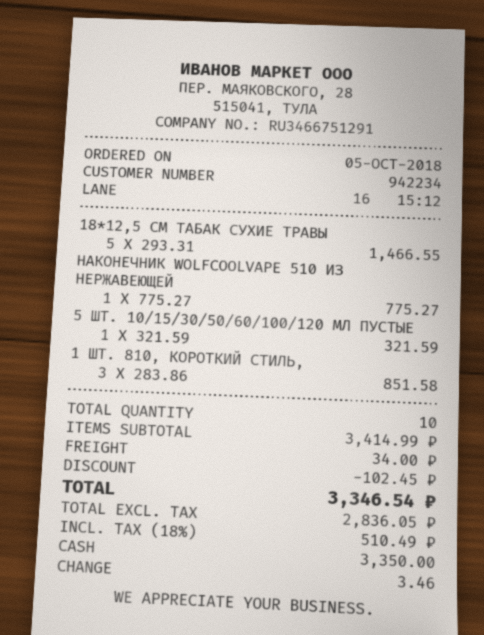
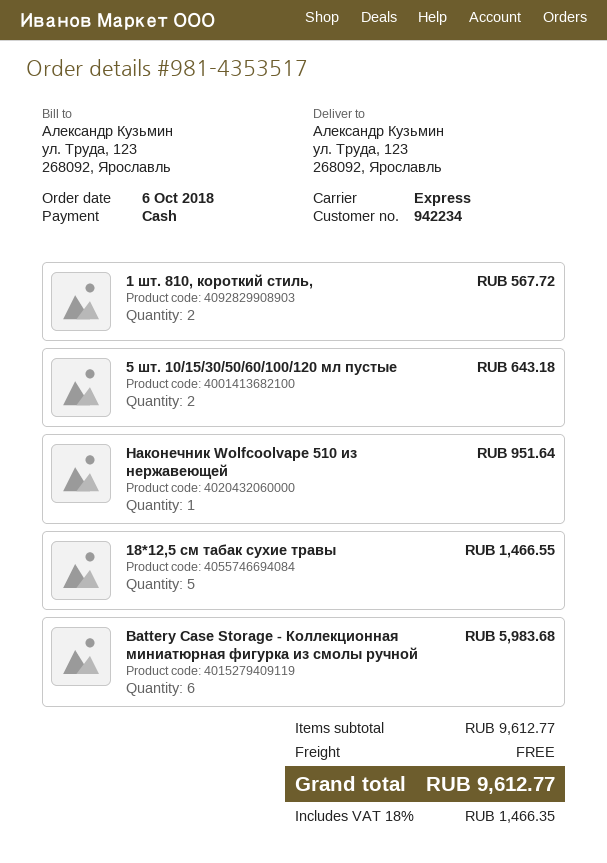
order date: 2018-10-05 -> 2018-10-06
НАКОНЕЧНИК WOLFCOOLVAPE 510 ИЗ НЕРЖАВЕЮЩЕЙ: 1 for 775.27 -> 1 for 951.64
5 ШТ. 10/15/30/50/60/100/120 МЛ ПУСТЫЕ: 1 for 321.59 -> 2 for 643.18
1 ШТ. 810, КОРОТКИЙ СТИЛЬ,: 3 for 851.58 -> 2 for 567.72
Battery Case Storage - Коллекционная миниатюрная фигурка из смолы ручной: none -> 6 for 5983.68
subtotal: 3414.99 -> 9612.77
discount: 102.45 -> none
shipping: 34.00 -> 0.00
tax: 18% = 510.49 -> 18% = 1466.35
total: 3346.54 -> 9612.77

